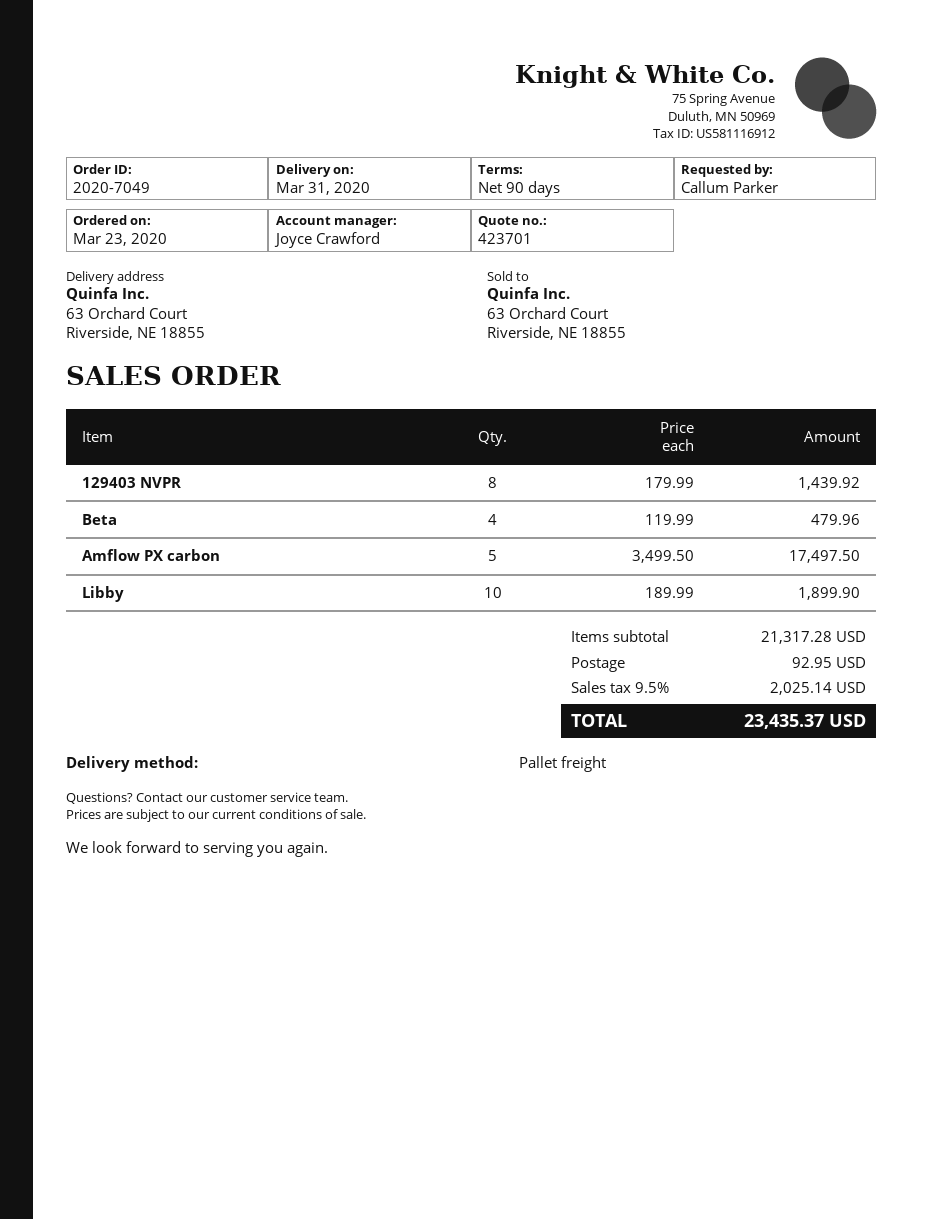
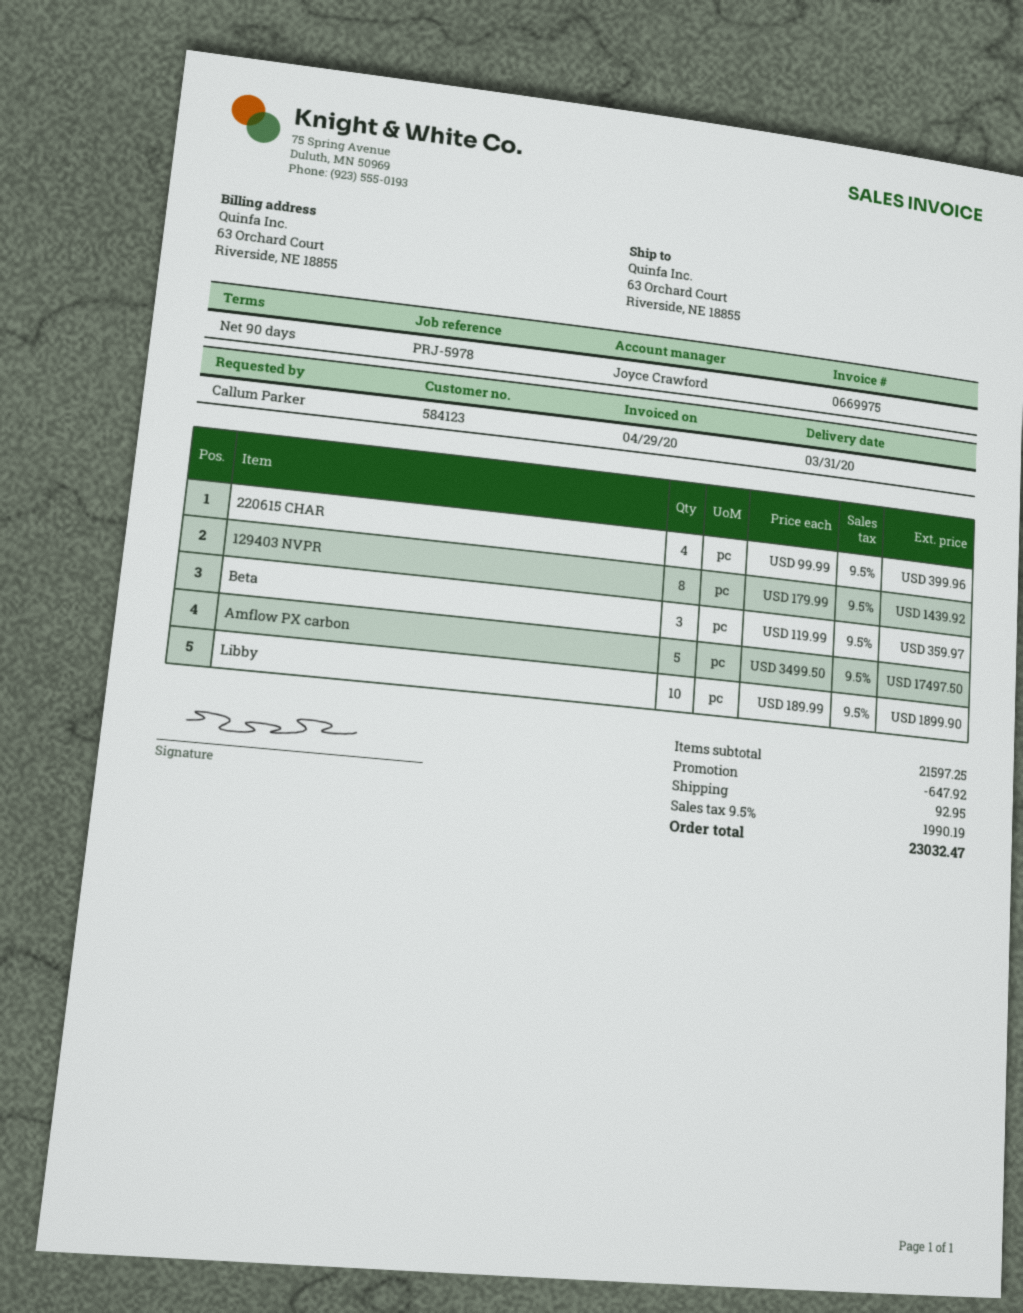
Beta: 4 x 119.99 = 479.96 -> 3 x 119.99 = 359.97
220615 CHAR: none -> 4 x 99.99 = 399.96
subtotal: 21317.28 -> 21597.25
discount: none -> 647.92
tax: 9.5% = 2025.14 -> 9.5% = 1990.19
total: 23435.37 -> 23032.47

